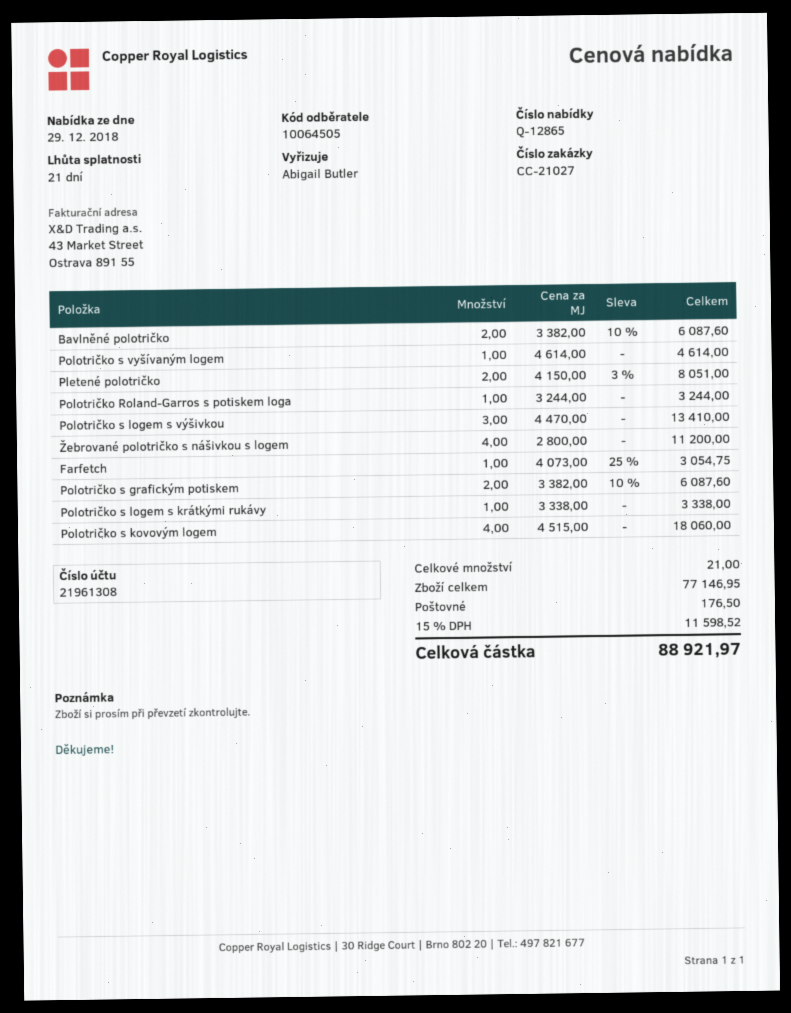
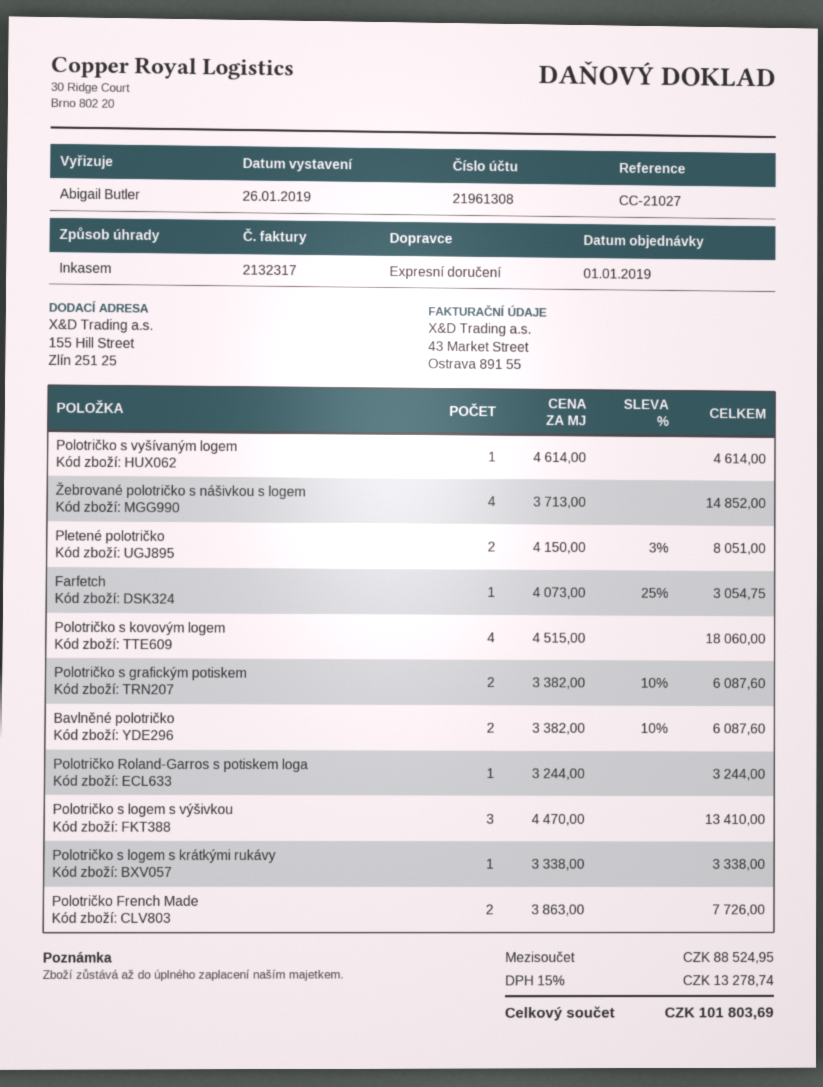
Žebrované polotričko s nášivkou s logem: 4 x 2800.00 = 11200.00 -> 4 x 3713.00 = 14852.00
Polotričko French Made: none -> 2 x 3863.00 = 7726.00
subtotal: 77146.95 -> 88524.95
shipping: 176.50 -> none
tax: 15% = 11598.52 -> 15% = 13278.74
total: 88921.97 -> 101803.69

